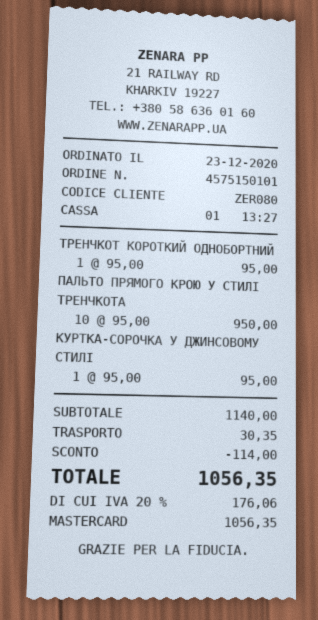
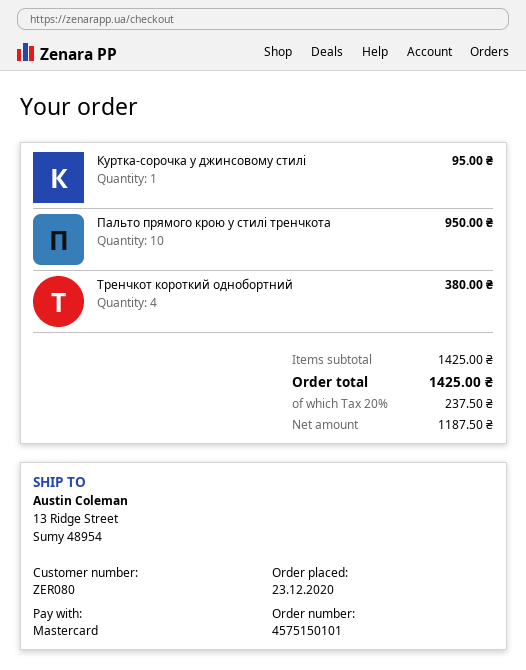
ТРЕНЧКОТ КОРОТКИЙ ОДНОБОРТНИЙ: 1 for 95.00 -> 4 for 380.00
subtotal: 1140.00 -> 1425.00
discount: 114.00 -> none
shipping: 30.35 -> none
tax: 20% = 176.06 -> 20% = 237.50
total: 1056.35 -> 1425.00

